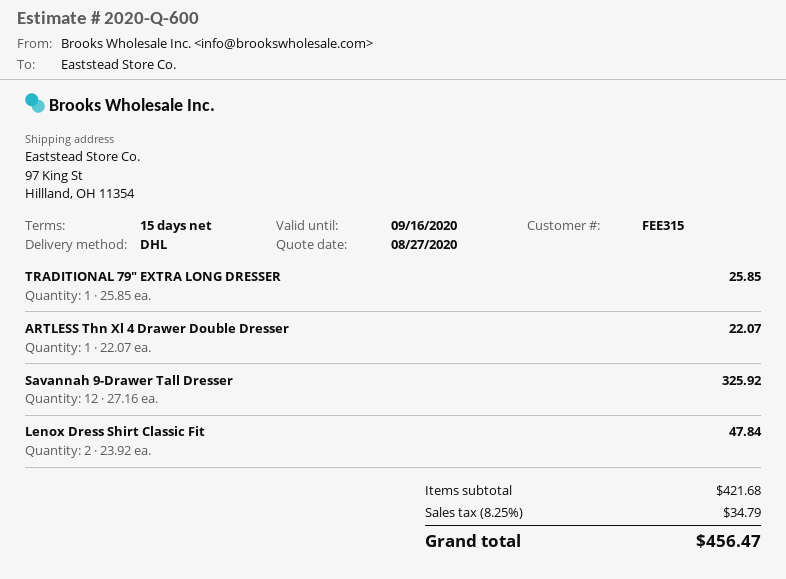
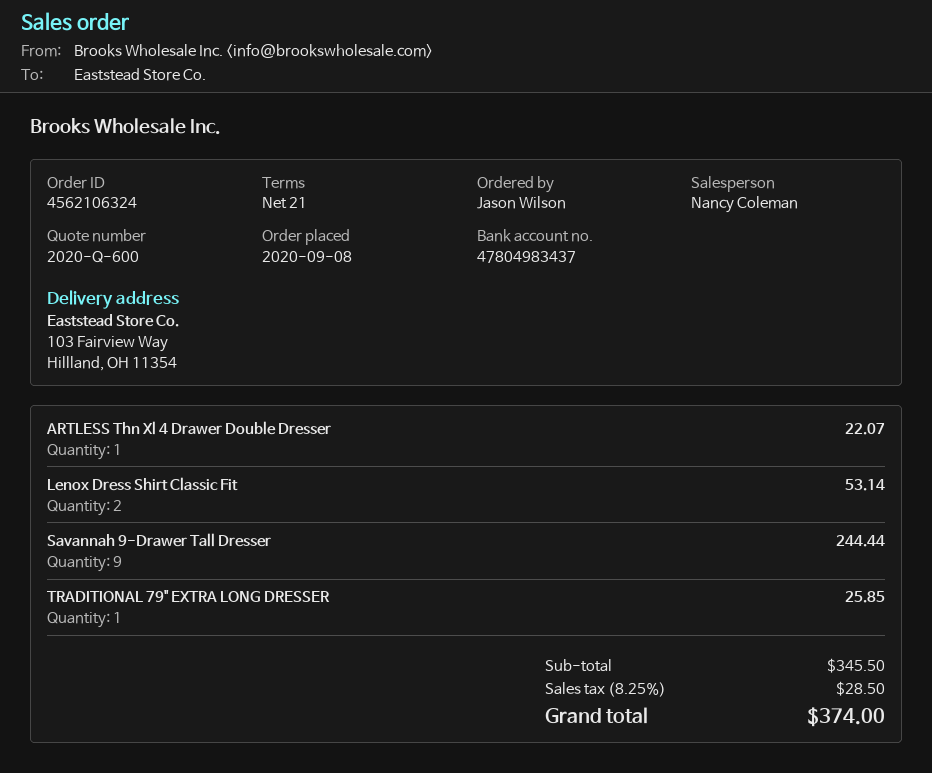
payment terms: 15 days -> 21 days
ship to: 97 King St, Hillland, OH 11354 -> 103 Fairview Way, Hillland, OH 11354
Savannah 9-Drawer Tall Dresser: 12 for 325.92 -> 9 for 244.44
Lenox Dress Shirt Classic Fit: 2 for 47.84 -> 2 for 53.14
subtotal: 421.68 -> 345.50
tax: 8.25% = 34.79 -> 8.25% = 28.50
total: 456.47 -> 374.00

